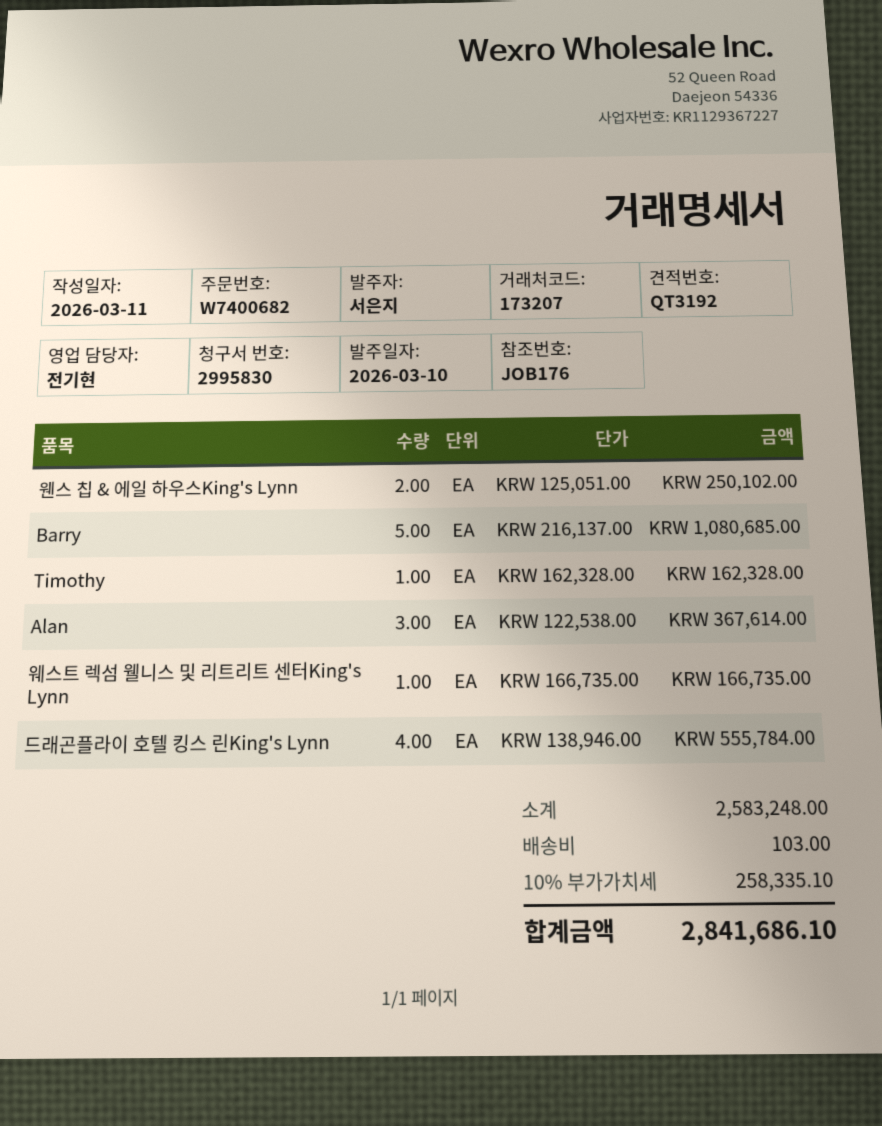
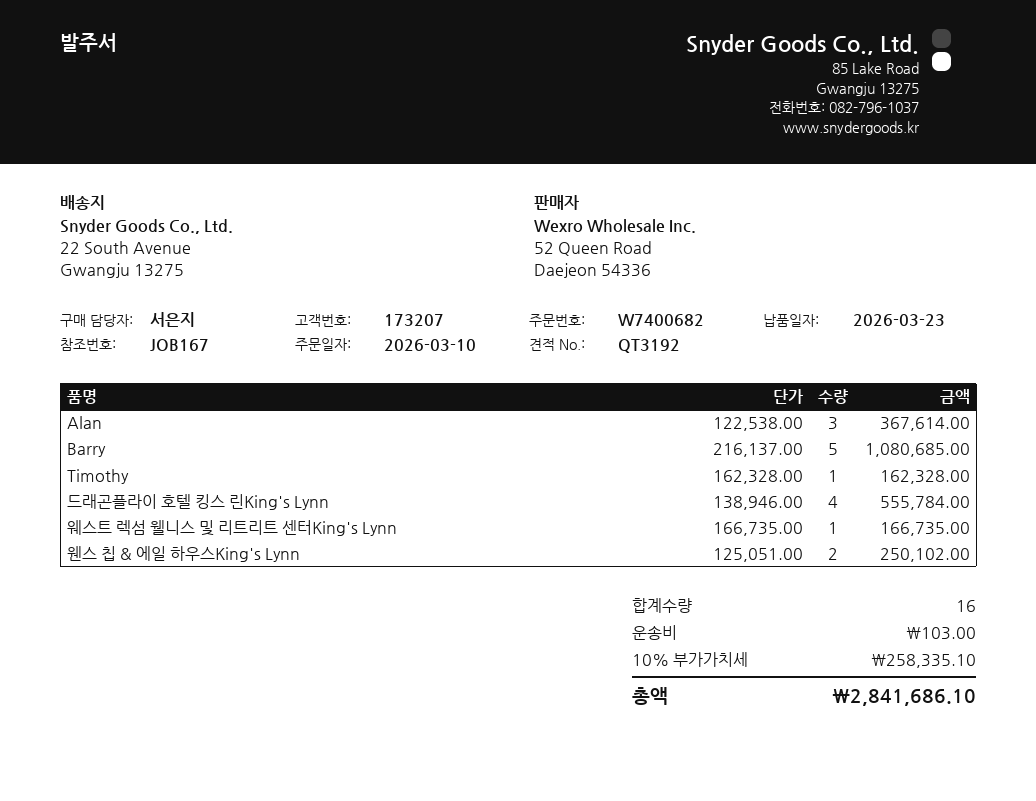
reference: JOB176 -> JOB167

